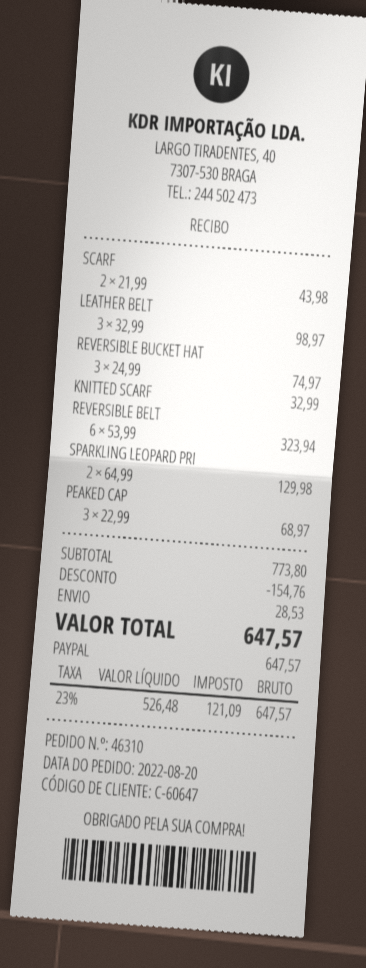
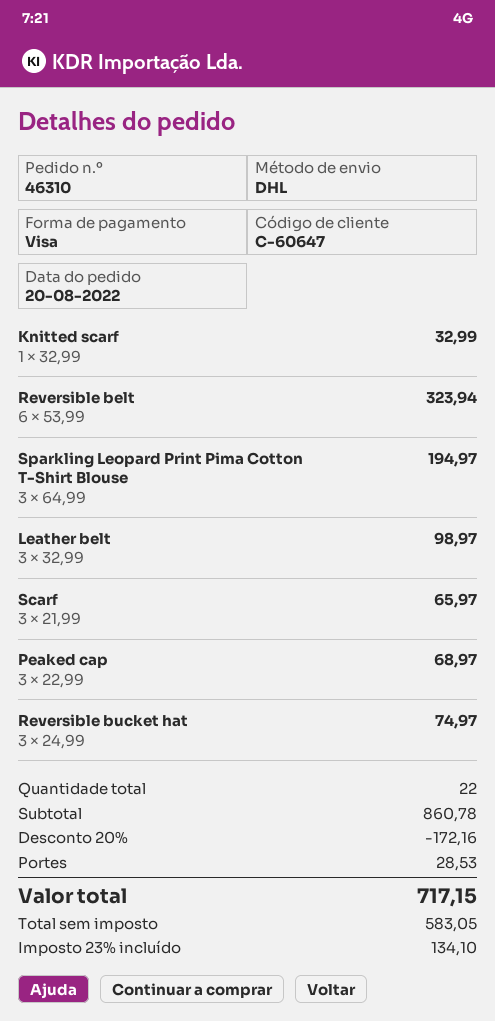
payment method: PayPal -> Visa
SCARF: 2 x 21.99 = 43.98 -> 3 x 21.99 = 65.97
SPARKLING LEOPARD PRI: 2 x 64.99 = 129.98 -> 3 x 64.99 = 194.97
subtotal: 773.80 -> 860.78
discount: 154.76 -> 172.16
net: 526.48 -> 583.05
tax: 23% = 121.09 -> 23% = 134.10
total: 647.57 -> 717.15

